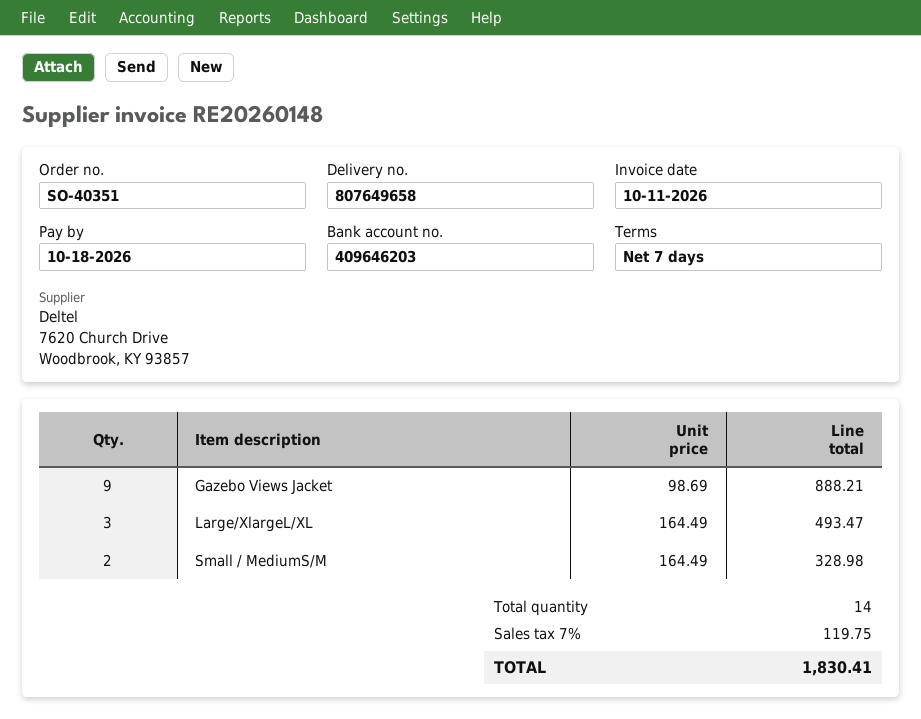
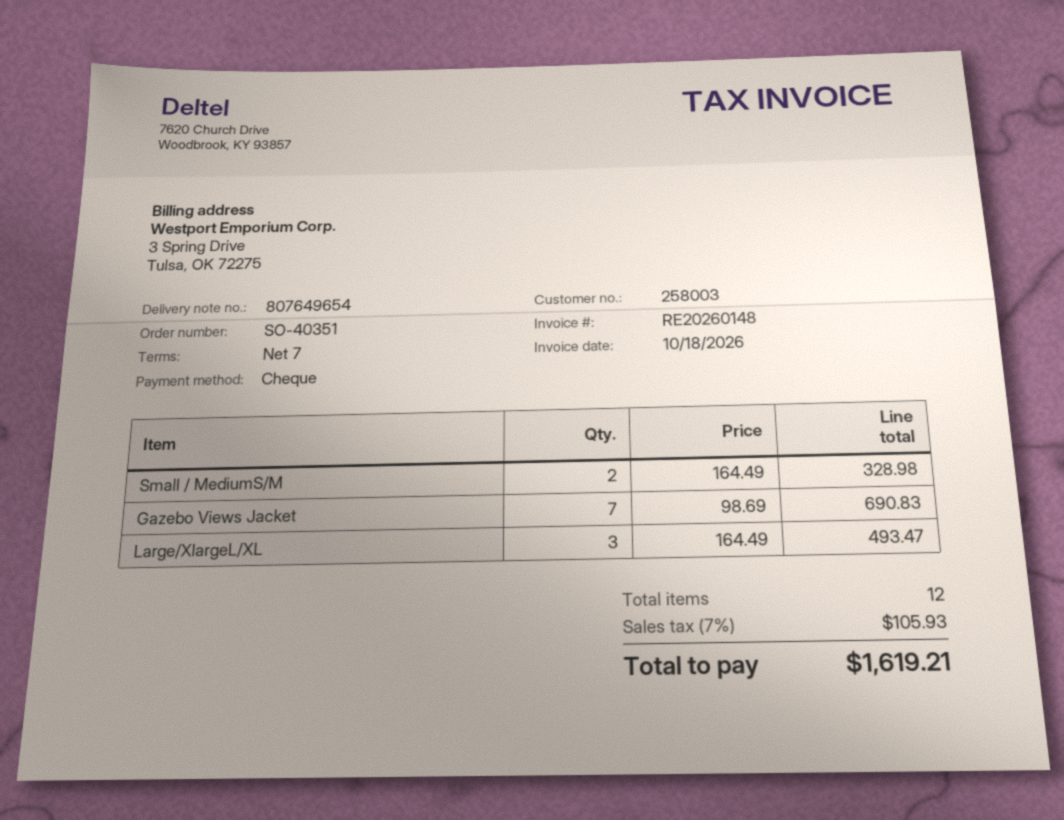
delivery note number: 807649658 -> 807649654
invoice date: 2026-10-11 -> 2026-10-18
Gazebo Views Jacket: 9 x 98.69 = 888.21 -> 7 x 98.69 = 690.83
total quantity: 14 -> 12
tax: 7% = 119.75 -> 7% = 105.93
total: 1830.41 -> 1619.21

